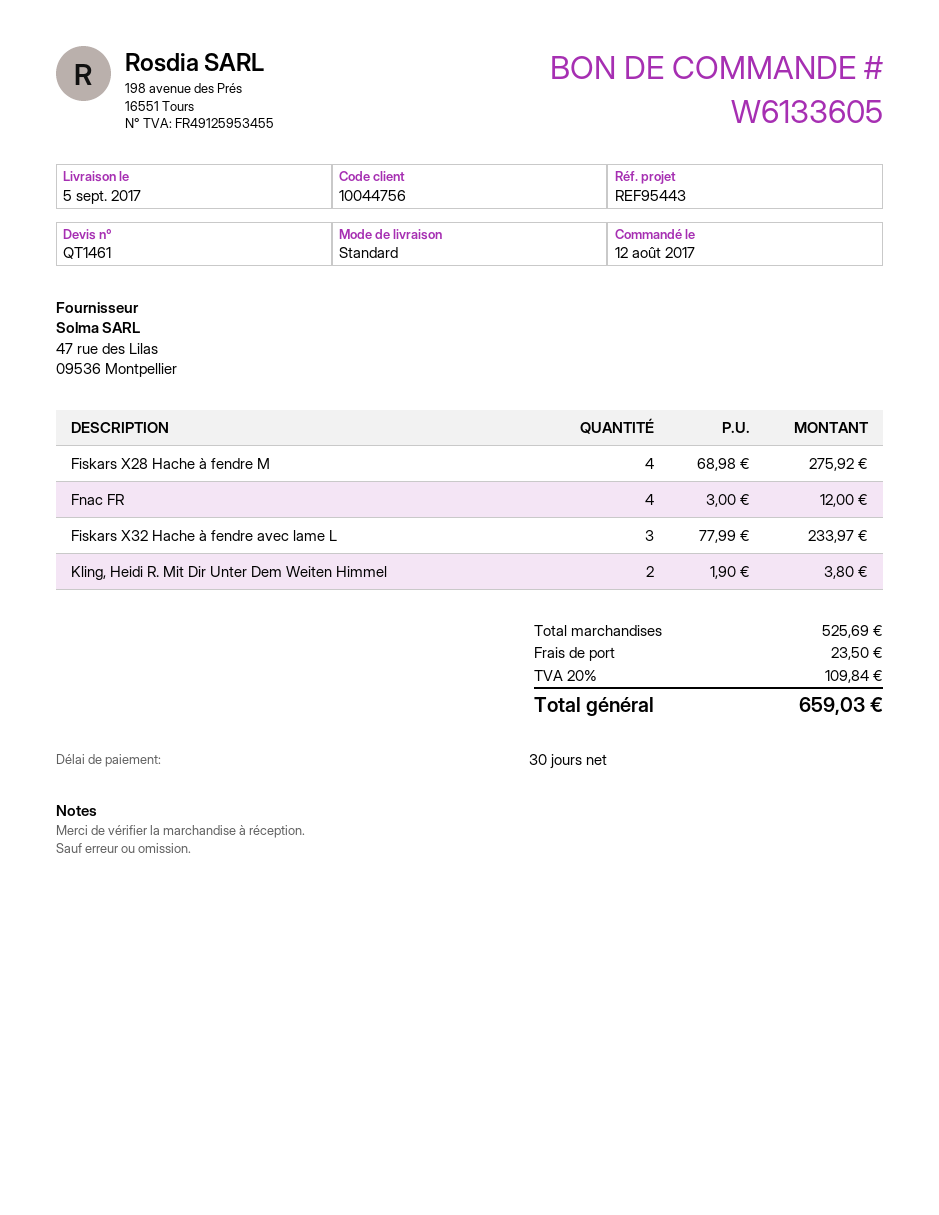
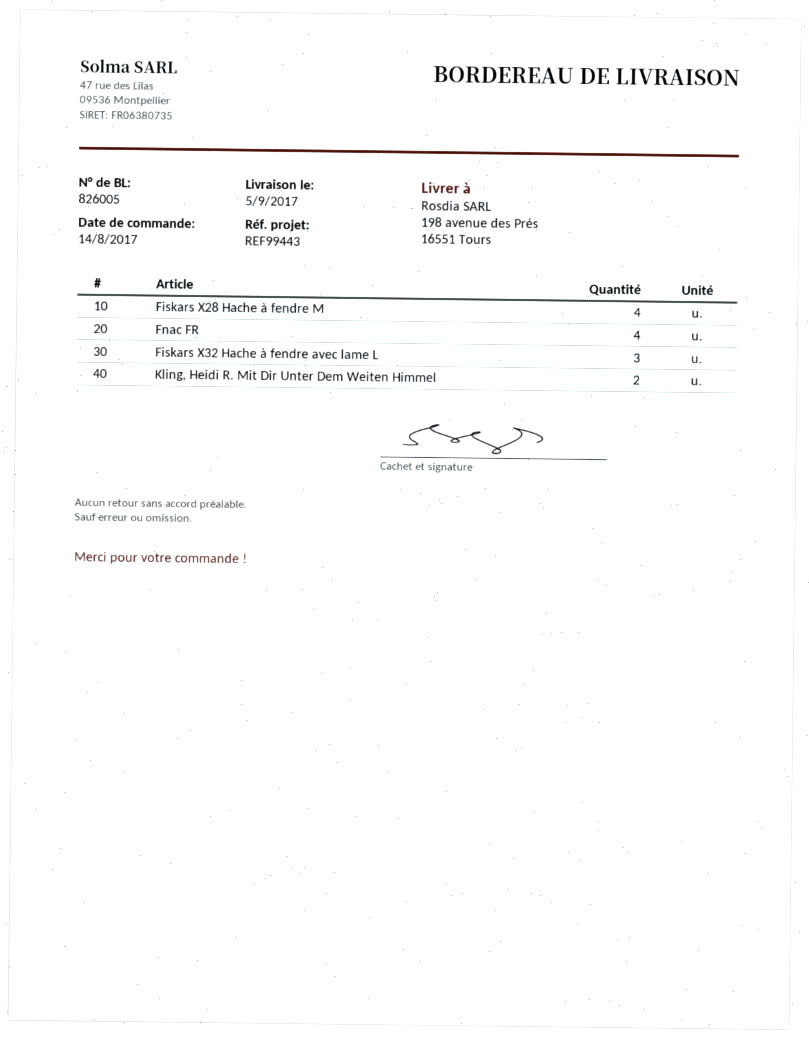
order date: 2017-08-12 -> 2017-08-14
reference: REF95443 -> REF99443

